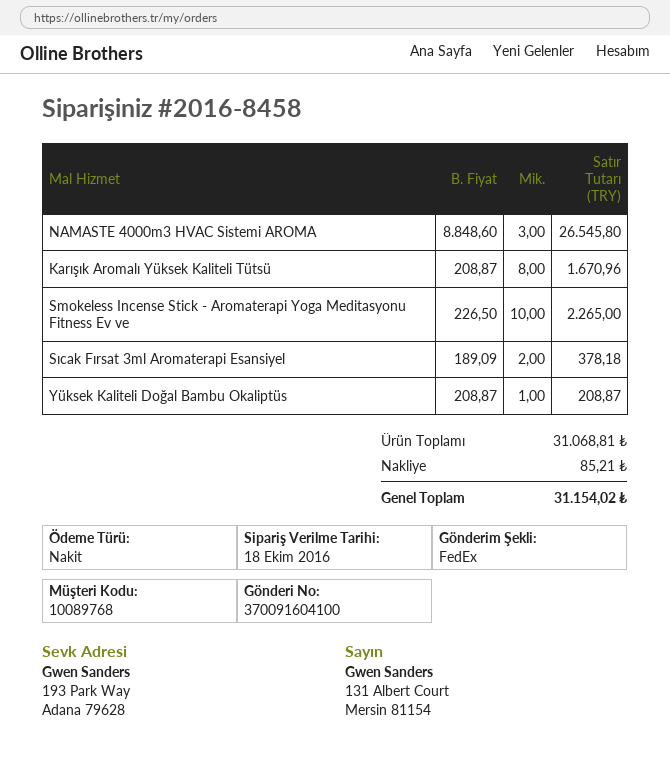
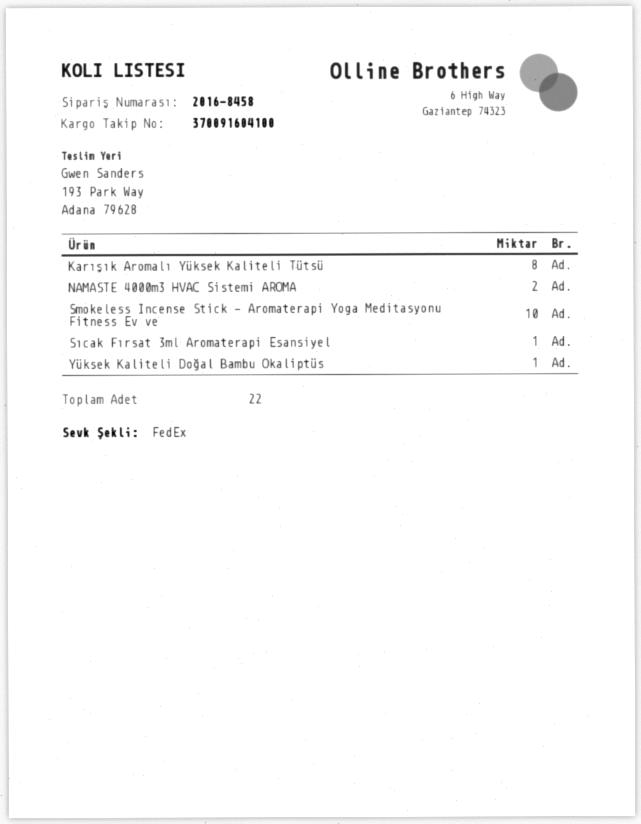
NAMASTE 4000m3 HVAC Sistemi AROMA: 3 -> 2
Sıcak Fırsat 3ml Aromaterapi Esansiyel: 2 -> 1

